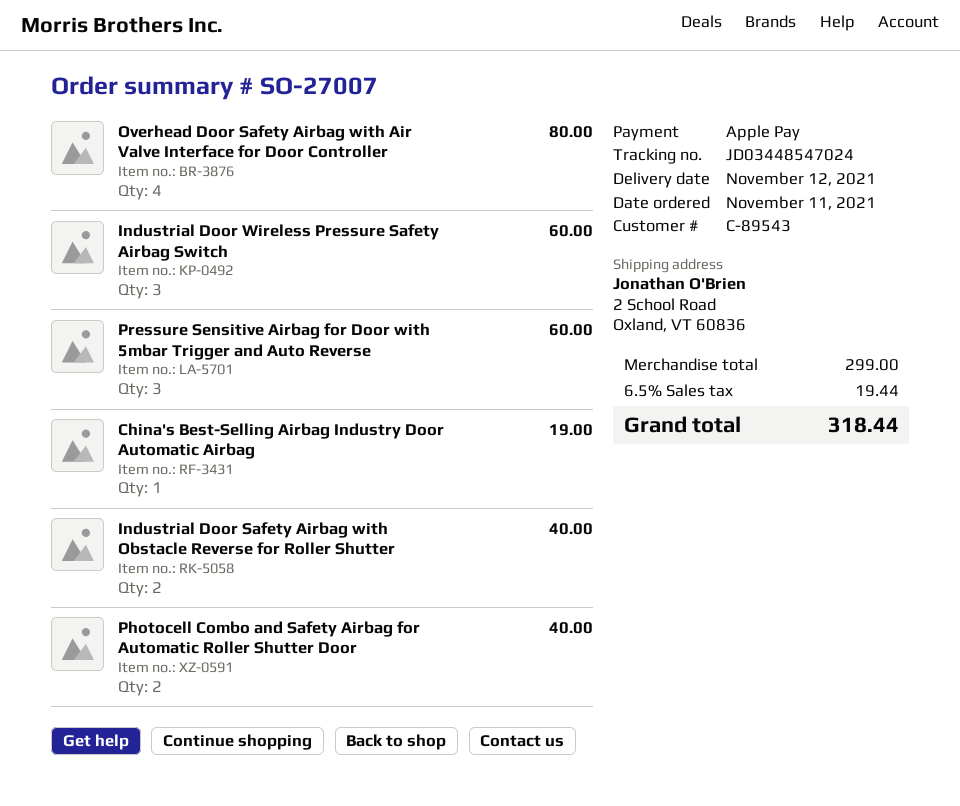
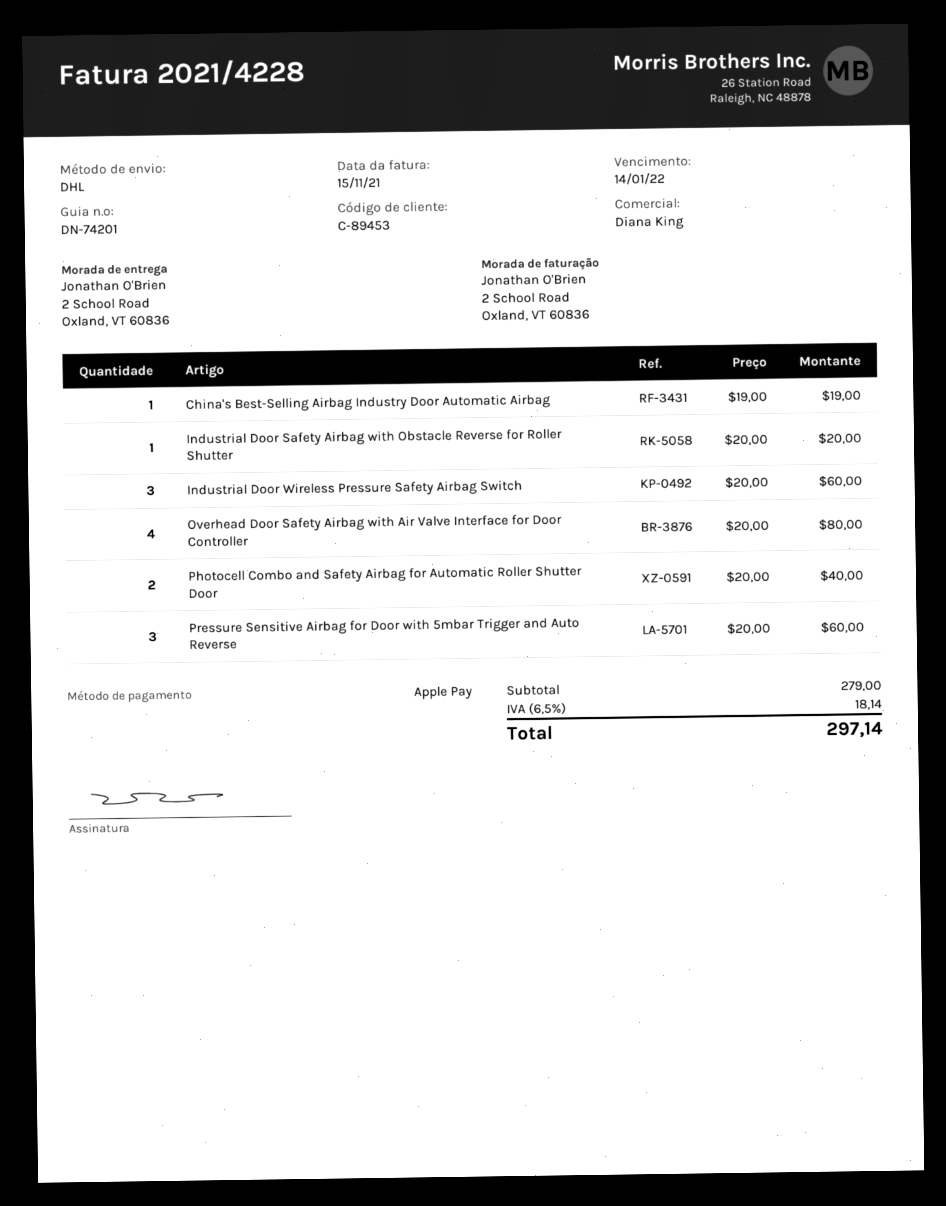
customer number: C-89543 -> C-89453
Industrial Door Safety Airbag with Obstacle Reverse for Roller Shutter: 2 for 40.00 -> 1 for 20.00
subtotal: 299.00 -> 279.00
tax: 6.5% = 19.44 -> 6.5% = 18.14
total: 318.44 -> 297.14

